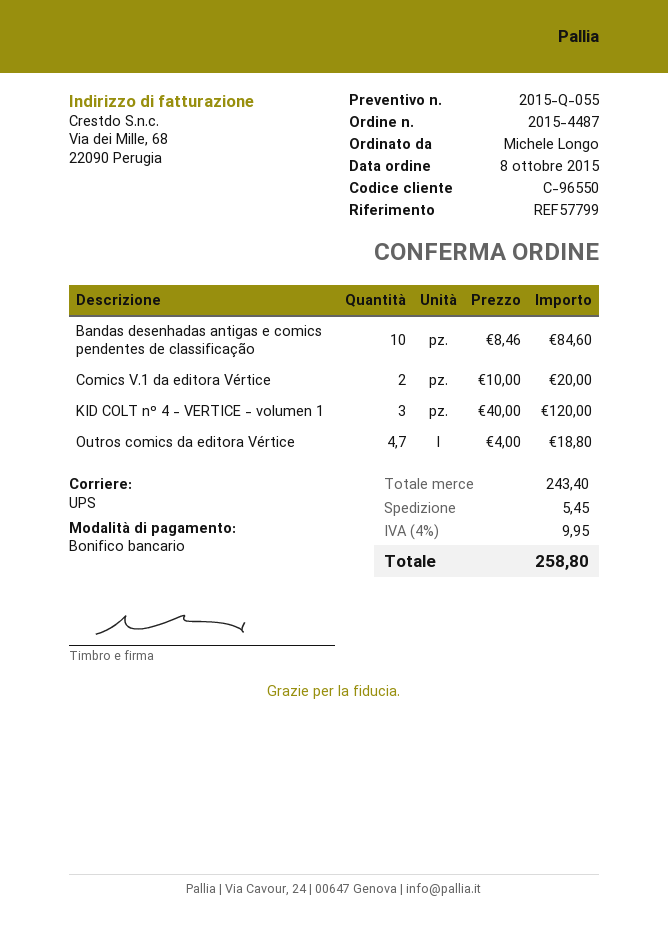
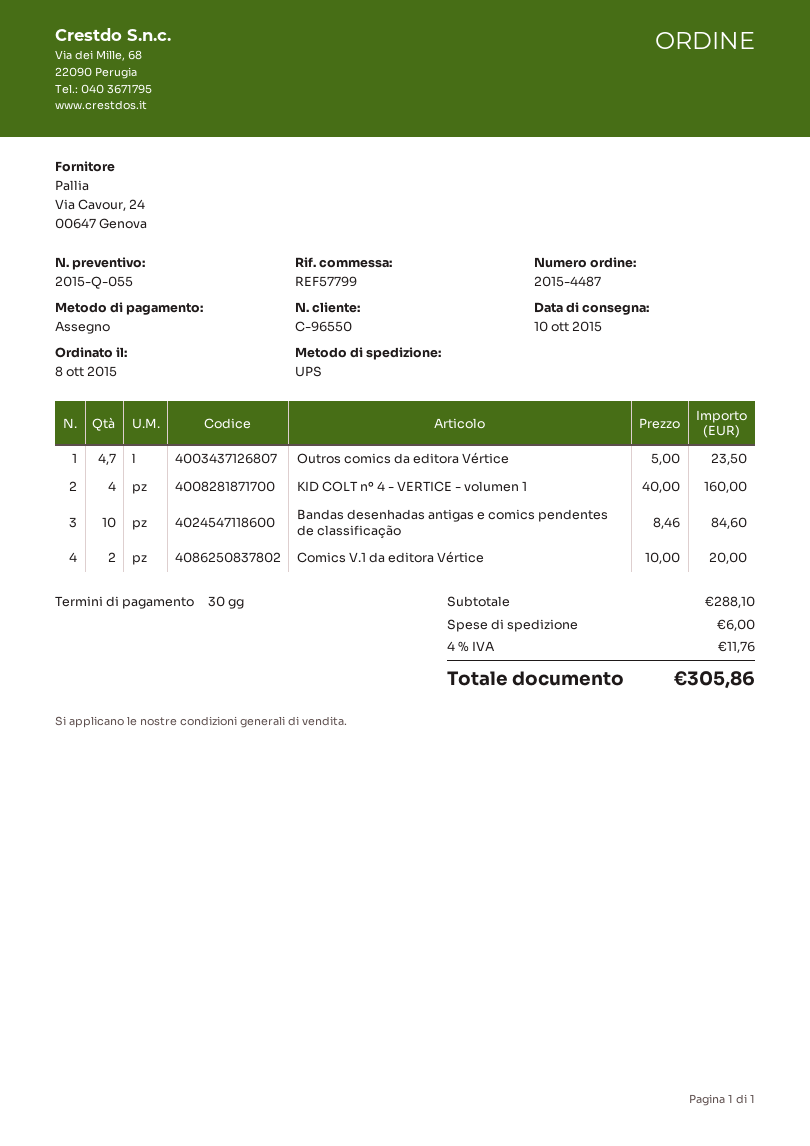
payment method: bank transfer -> cheque
KID COLT nº 4 - VERTICE - volumen 1: 3 x 40.00 = 120.00 -> 4 x 40.00 = 160.00
Outros comics da editora Vértice: 4.7 x 4.00 = 18.80 -> 4.7 x 5.00 = 23.50
subtotal: 243.40 -> 288.10
shipping: 5.45 -> 6.00
tax: 4% = 9.95 -> 4% = 11.76
total: 258.80 -> 305.86

